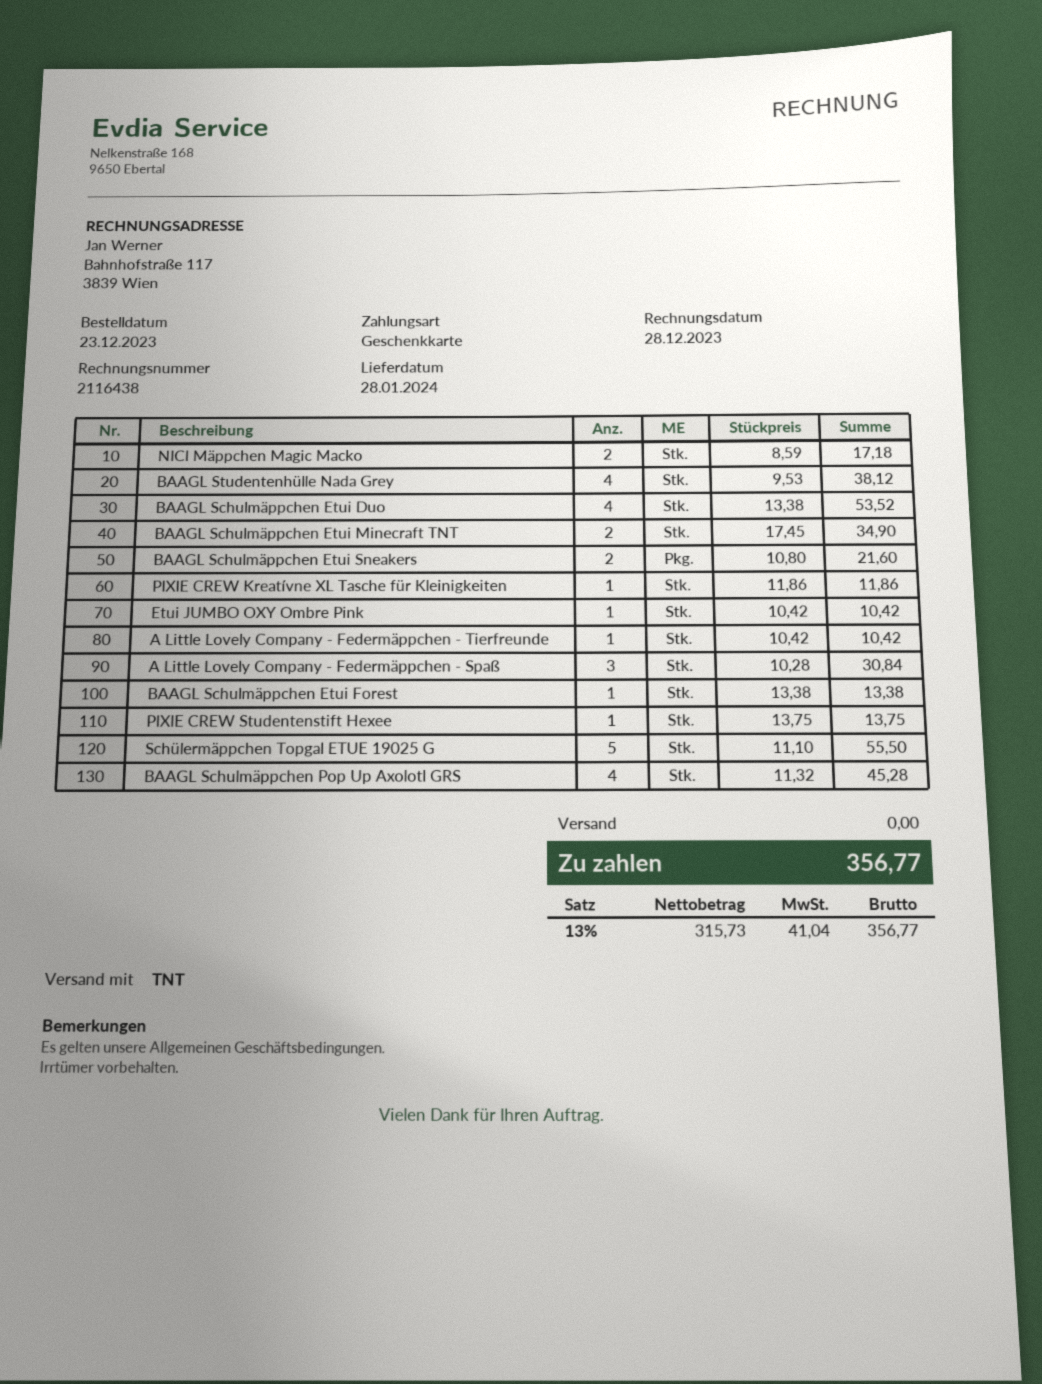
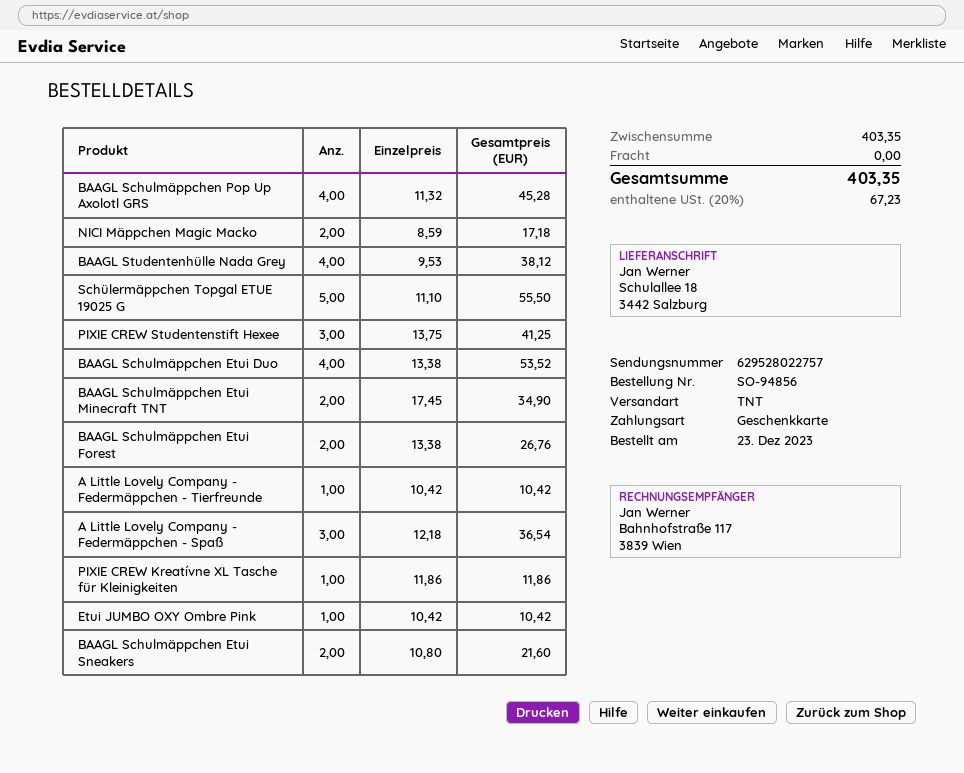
A Little Lovely Company - Federmäppchen - Spaß: 3 x 10.28 = 30.84 -> 3 x 12.18 = 36.54
BAAGL Schulmäppchen Etui Forest: 1 x 13.38 = 13.38 -> 2 x 13.38 = 26.76
PIXIE CREW Studentenstift Hexee: 1 x 13.75 = 13.75 -> 3 x 13.75 = 41.25
tax: 13% = 41.04 -> 20% = 67.23
total: 356.77 -> 403.35

